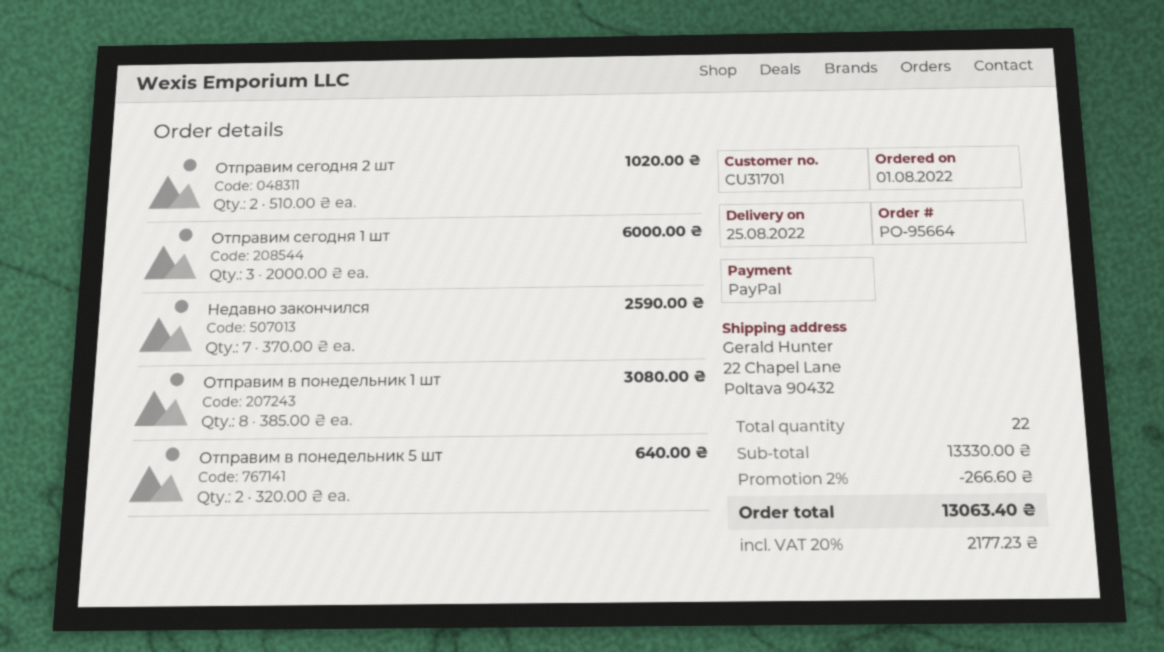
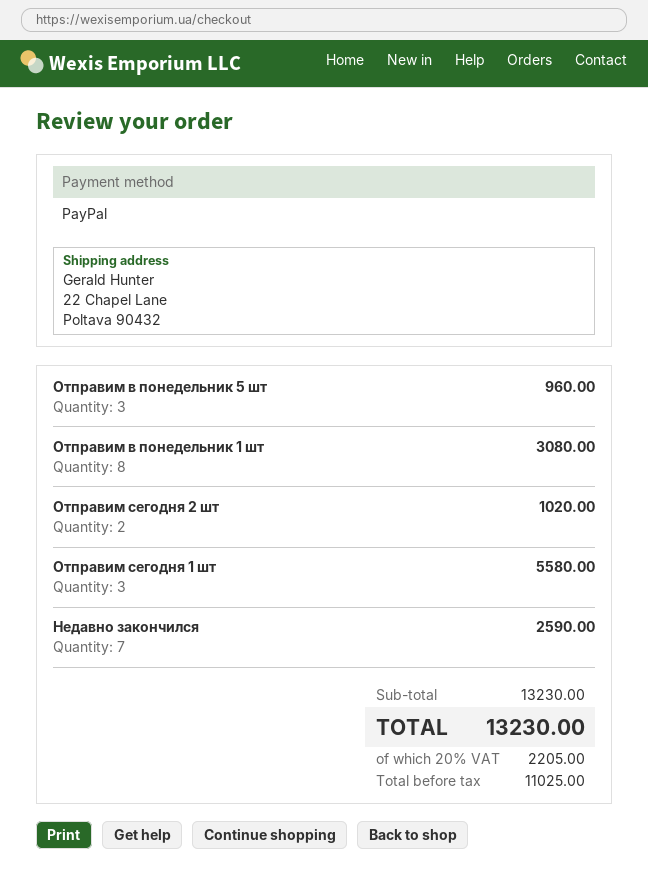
Отправим сегодня 1 шт: 3 for 6000.00 -> 3 for 5580.00
Отправим в понедельник 5 шт: 2 for 640.00 -> 3 for 960.00
subtotal: 13330.00 -> 13230.00
discount: 2% = 266.60 -> none
tax: 20% = 2177.23 -> 20% = 2205.00
total: 13063.40 -> 13230.00

